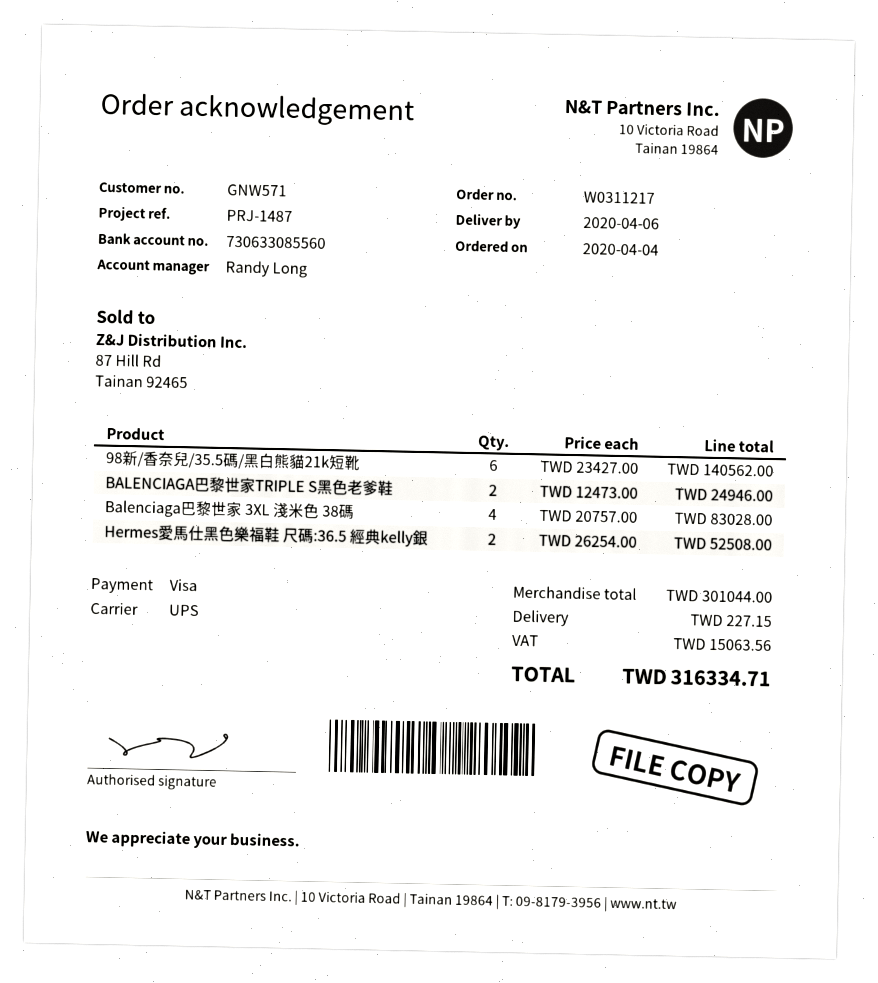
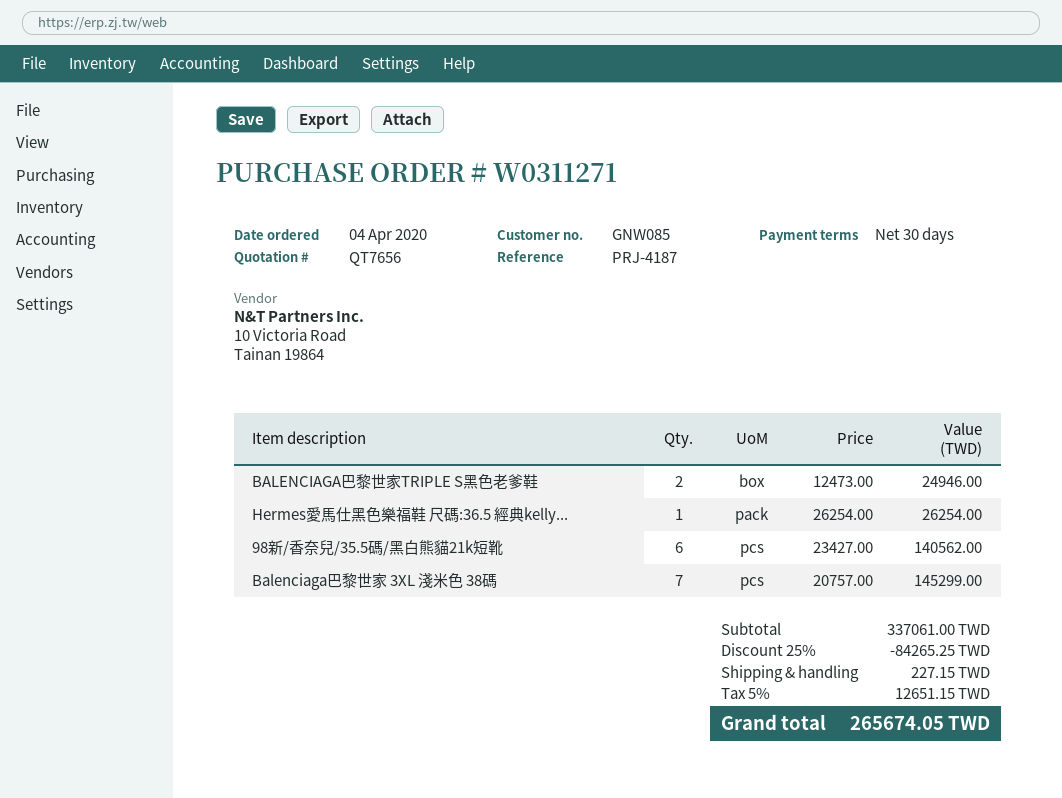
order number: W0311217 -> W0311271
customer number: GNW571 -> GNW085
reference: PRJ-1487 -> PRJ-4187
Balenciaga巴黎世家 3XL 淺米色 38碼: 4 x 20757.00 = 83028.00 -> 7 x 20757.00 = 145299.00
Hermes愛馬仕黑色樂福鞋 尺碼:36.5 經典kelly銀: 2 x 26254.00 = 52508.00 -> 1 x 26254.00 = 26254.00
subtotal: 301044.00 -> 337061.00
discount: none -> 25% = 84265.25
tax: 15063.56 -> 12651.15
total: 316334.71 -> 265674.05

